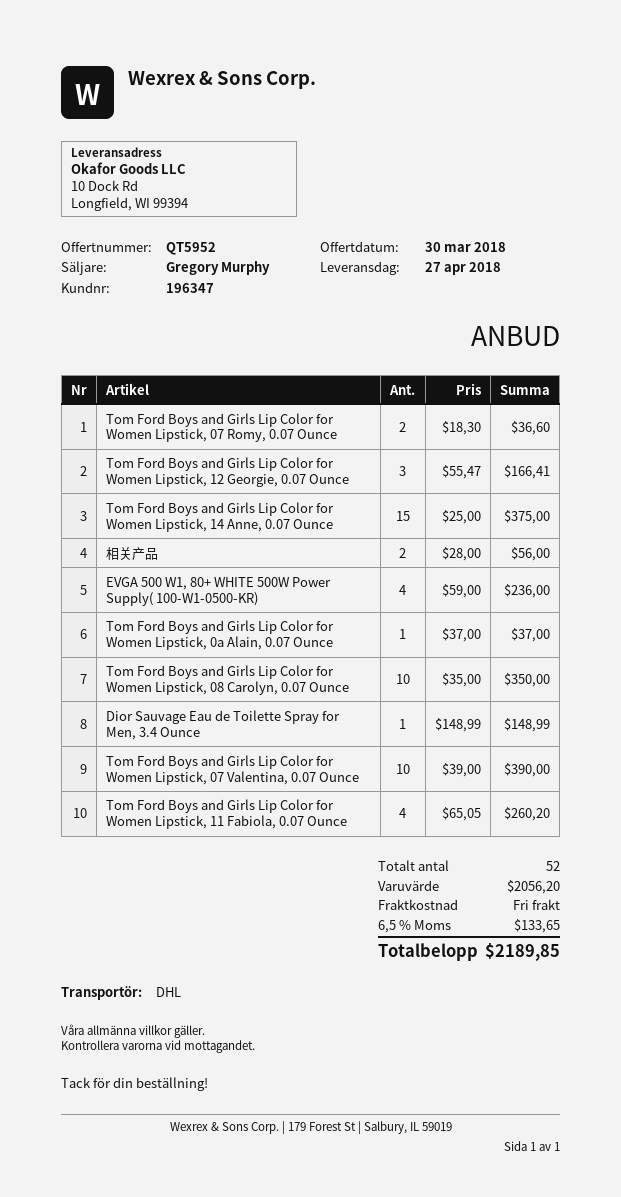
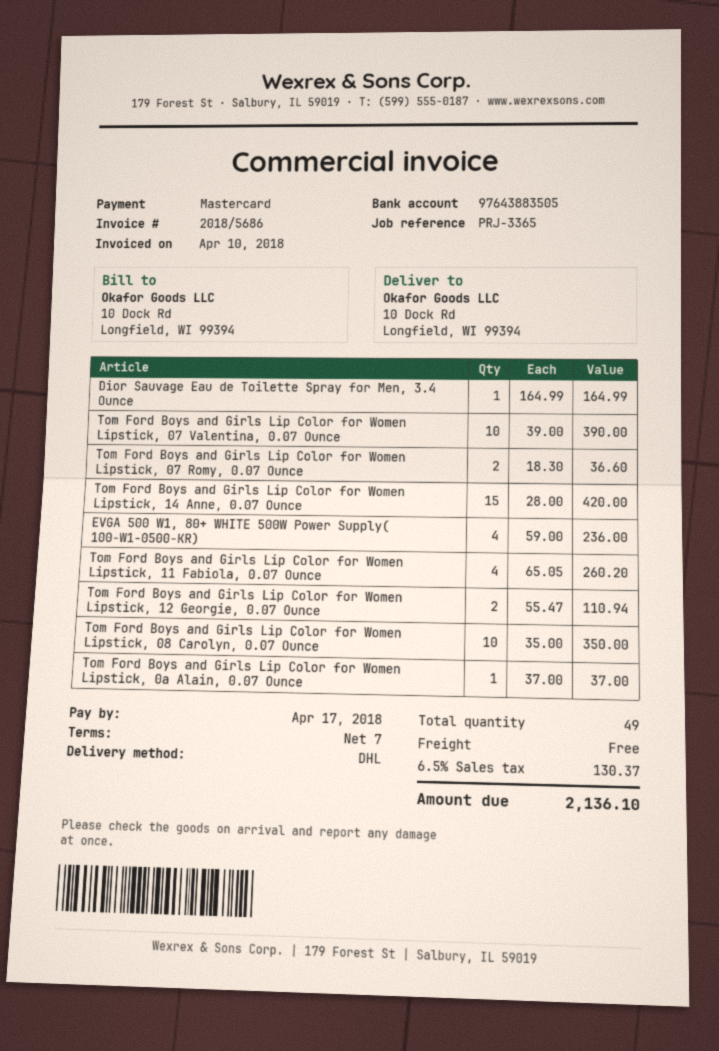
Tom Ford Boys and Girls Lip Color for Women Lipstick, 12 Georgie, 0.07 Ounce: 3 x 55.47 = 166.41 -> 2 x 55.47 = 110.94
Tom Ford Boys and Girls Lip Color for Women Lipstick, 14 Anne, 0.07 Ounce: 15 x 25.00 = 375.00 -> 15 x 28.00 = 420.00
相关产品: 2 x 28.00 = 56.00 -> none
Dior Sauvage Eau de Toilette Spray for Men, 3.4 Ounce: 1 x 148.99 = 148.99 -> 1 x 164.99 = 164.99
total quantity: 52 -> 49
tax: 6.5% = 133.65 -> 6.5% = 130.37
total: 2189.85 -> 2136.10

